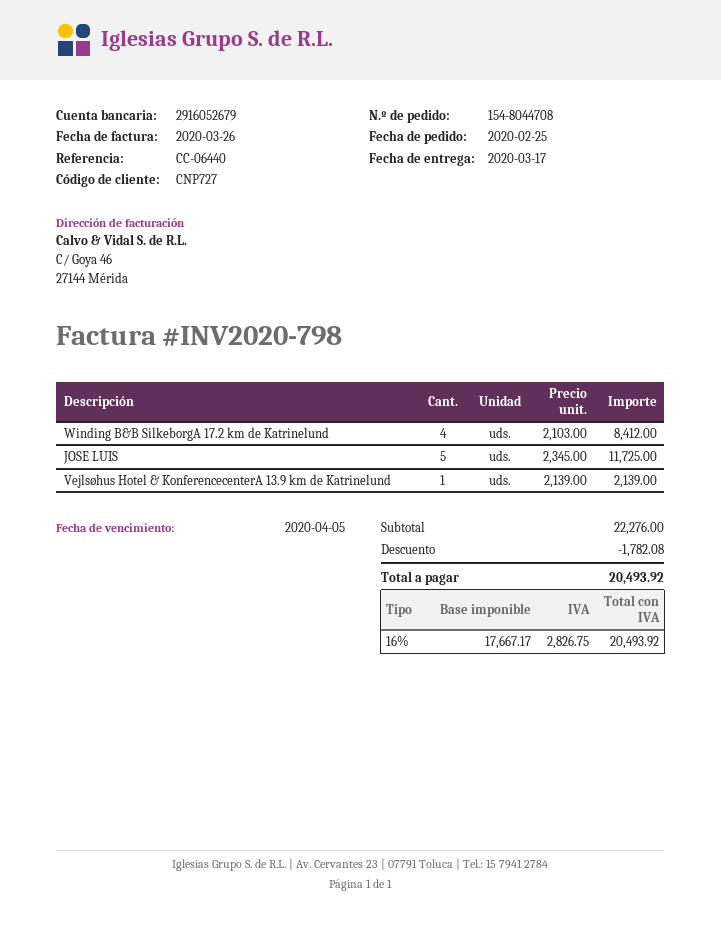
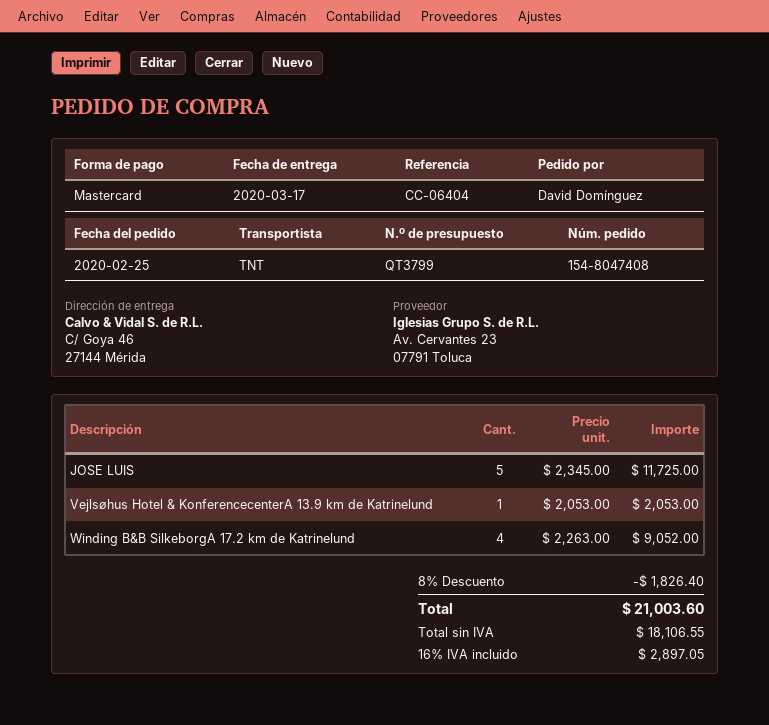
order number: 154-8044708 -> 154-8047408
reference: CC-06440 -> CC-06404
Winding B&B SilkeborgA 17.2 km de Katrinelund: 4 x 2103.00 = 8412.00 -> 4 x 2263.00 = 9052.00
Vejlsøhus Hotel & KonferencecenterA 13.9 km de Katrinelund: 1 x 2139.00 = 2139.00 -> 1 x 2053.00 = 2053.00
discount: 1782.08 -> 1826.40
net: 17667.17 -> 18106.55
tax: 16% = 2826.75 -> 16% = 2897.05
total: 20493.92 -> 21003.60

